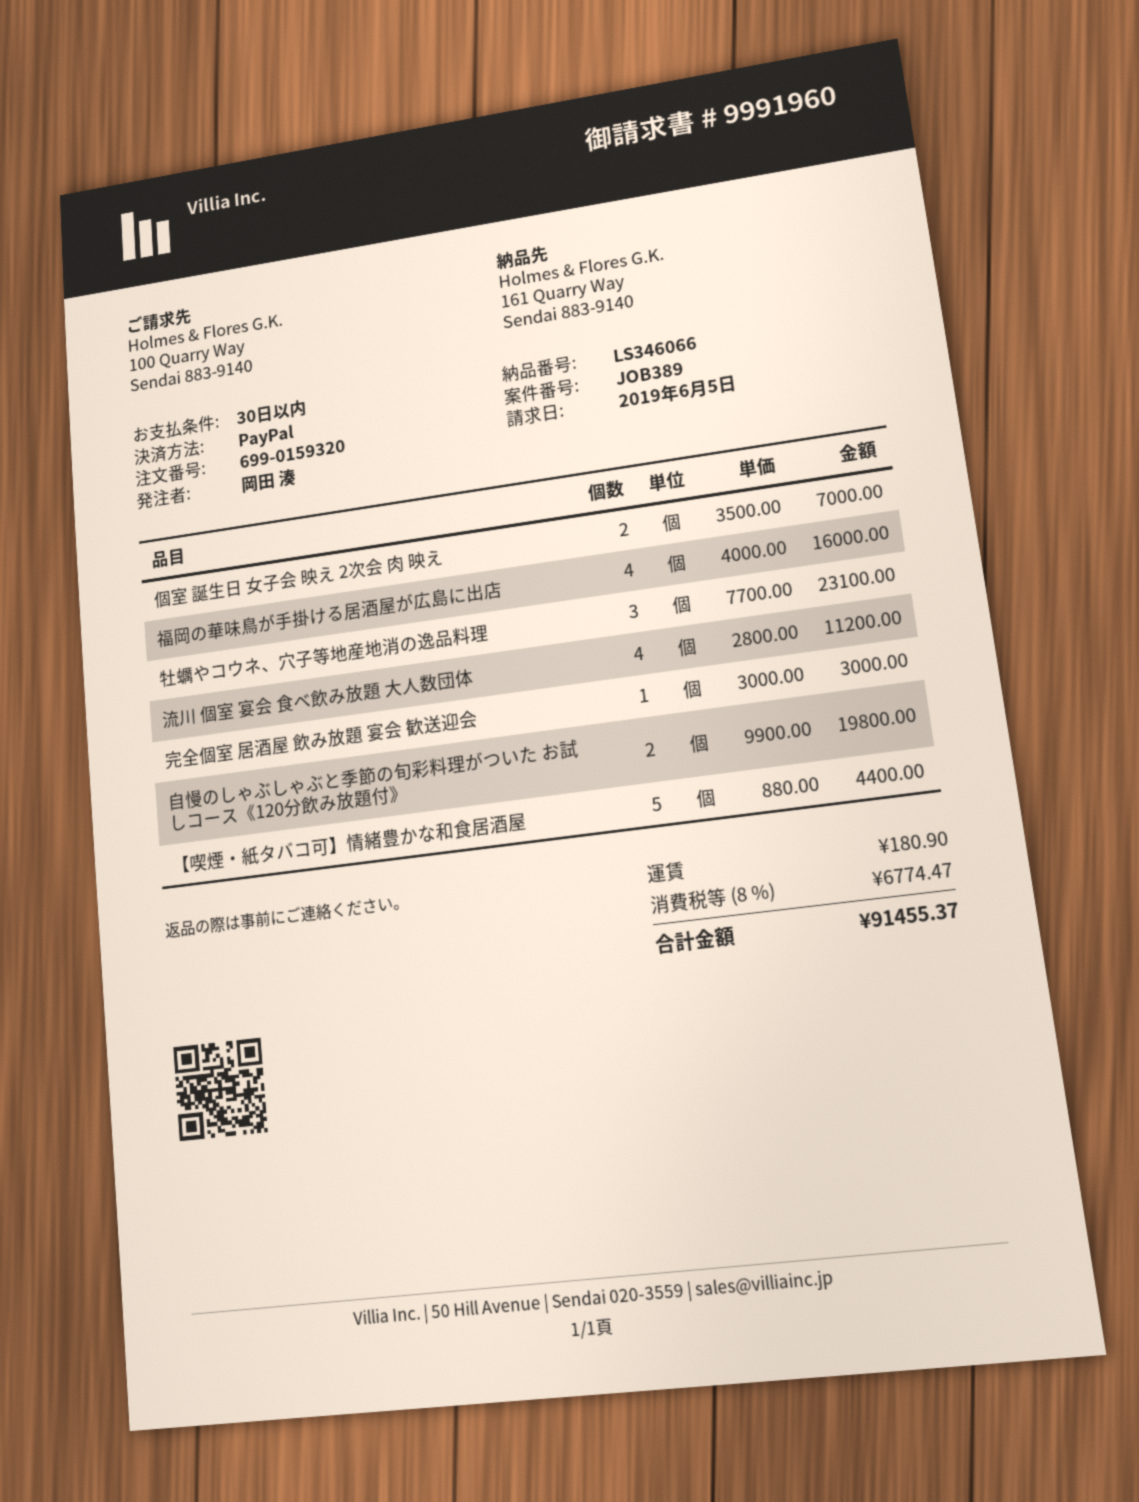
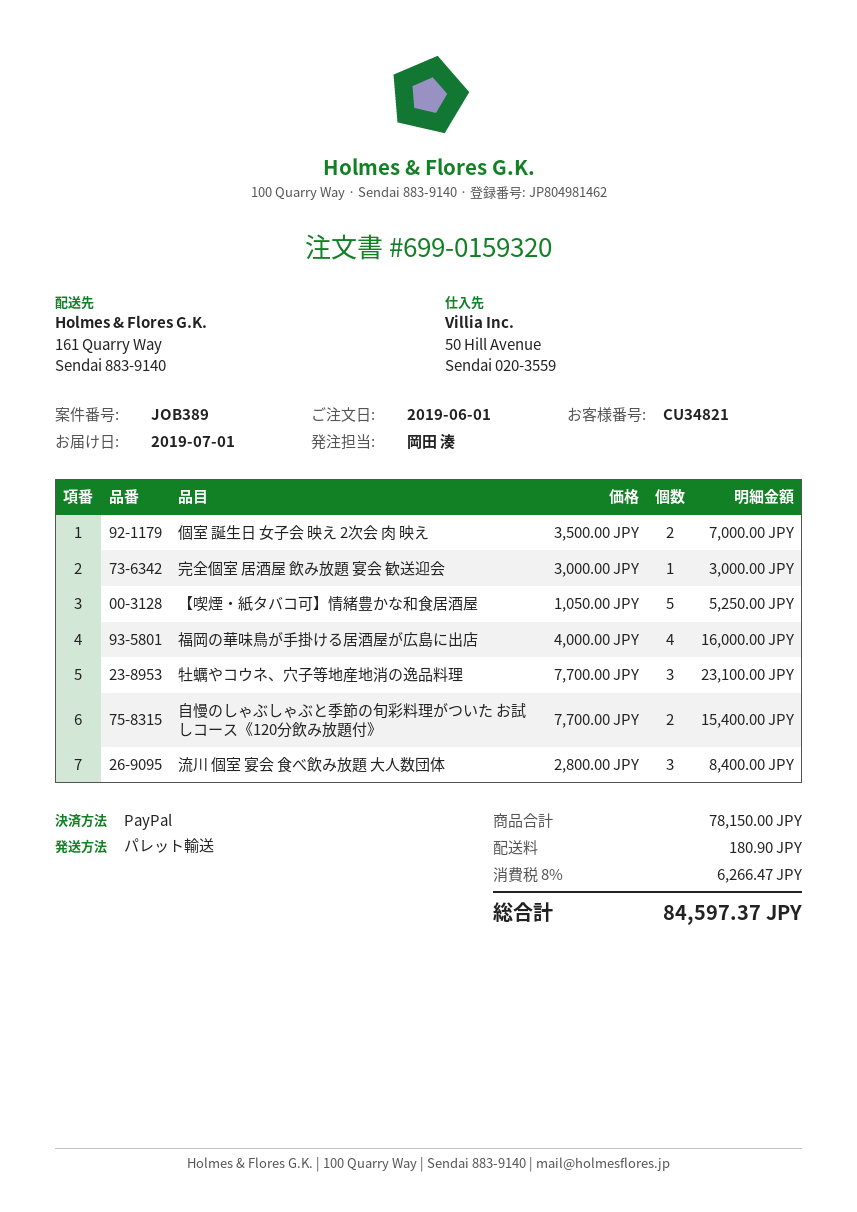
流川 個室 宴会 食べ飲み放題 大人数団体: 4 x 2800.00 = 11200.00 -> 3 x 2800.00 = 8400.00
自慢のしゃぶしゃぶと季節の旬彩料理がついた お試しコース《120分飲み放題付》: 2 x 9900.00 = 19800.00 -> 2 x 7700.00 = 15400.00
【喫煙・紙タバコ可】情緒豊かな和食居酒屋: 5 x 880.00 = 4400.00 -> 5 x 1050.00 = 5250.00
tax: 8% = 6774.47 -> 8% = 6266.47
total: 91455.37 -> 84597.37

